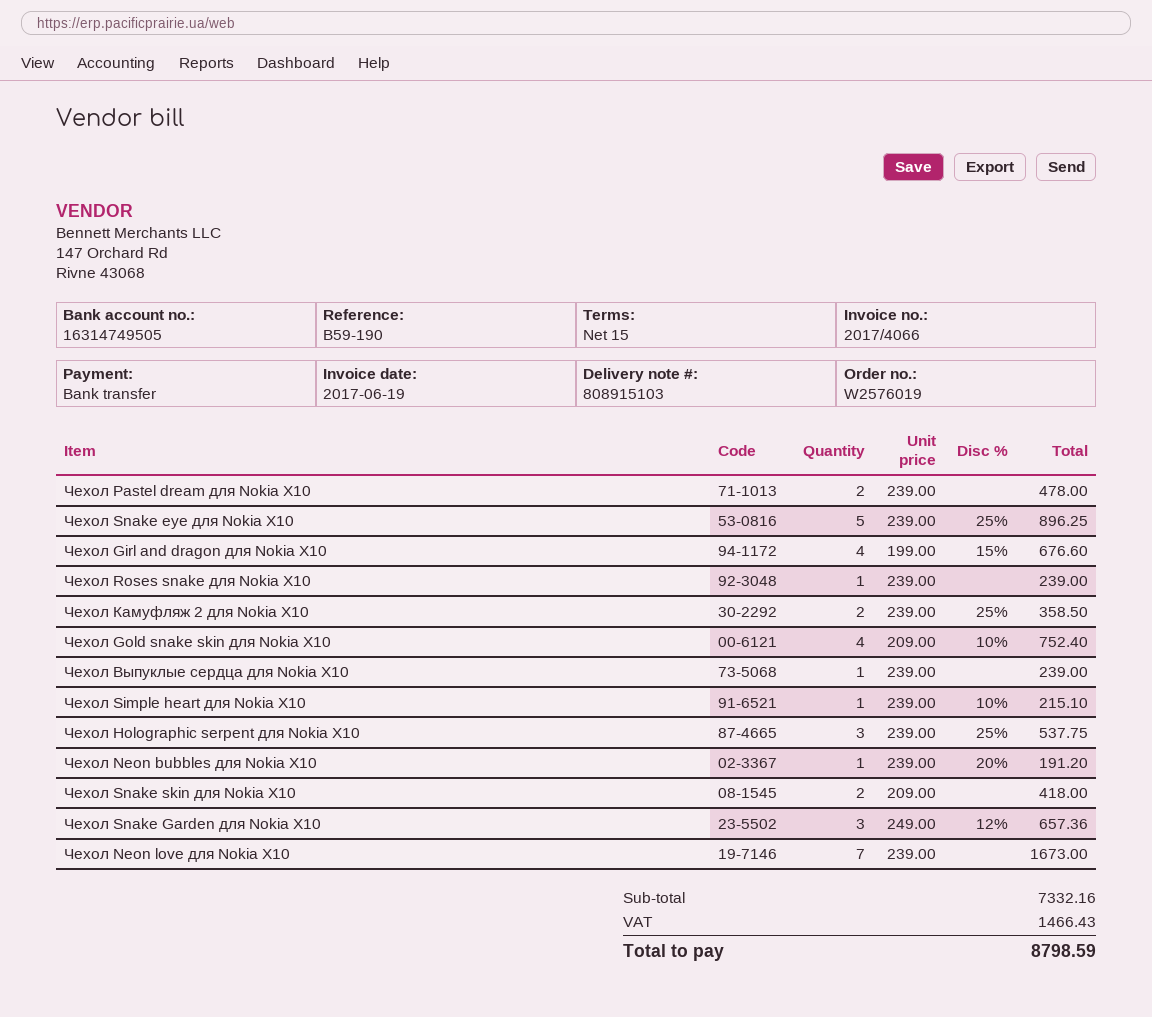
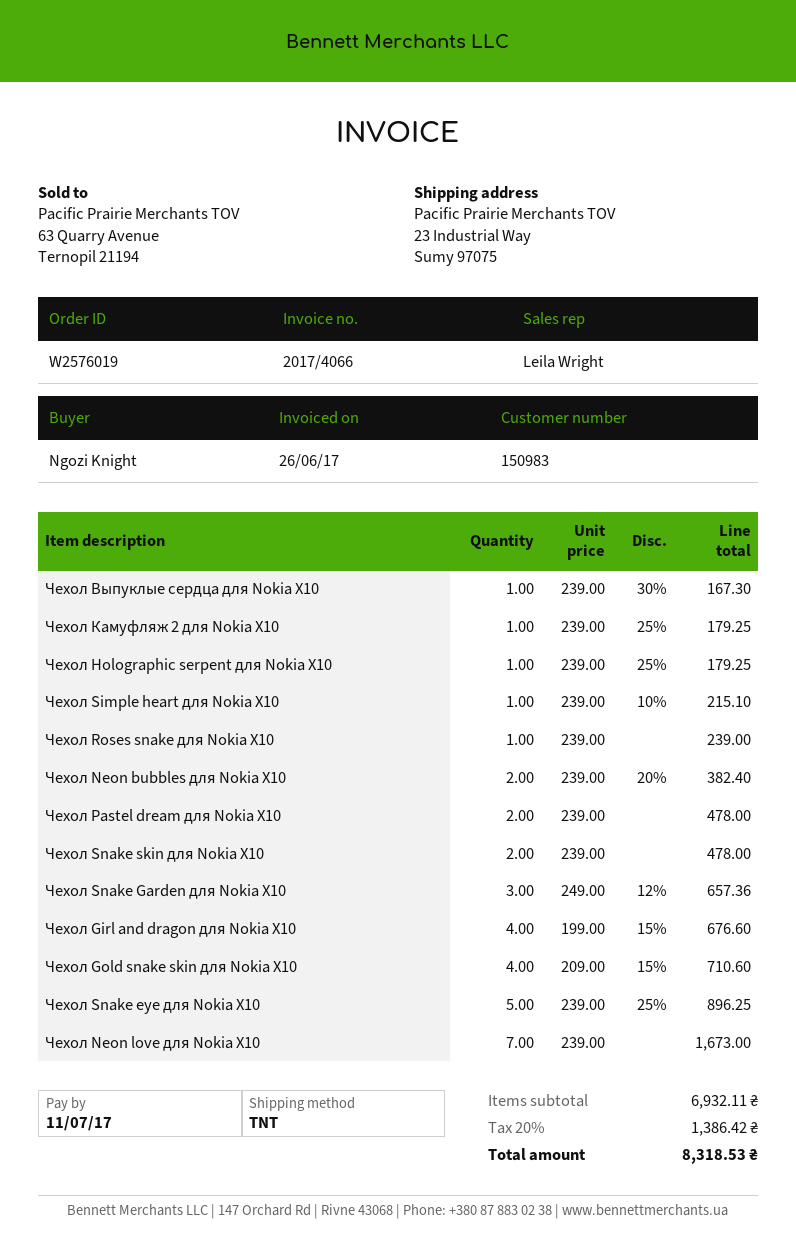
invoice date: 2017-06-19 -> 2017-06-26
Чехол Камуфляж 2 для Nokia X10: 2 x 239.00 - 25% = 358.50 -> 1 x 239.00 - 25% = 179.25
Чехол Gold snake skin для Nokia X10: 4 x 209.00 - 10% = 752.40 -> 4 x 209.00 - 15% = 710.60
Чехол Выпуклые сердца для Nokia X10: 1 x 239.00 = 239.00 -> 1 x 239.00 - 30% = 167.30
Чехол Holographic serpent для Nokia X10: 3 x 239.00 - 25% = 537.75 -> 1 x 239.00 - 25% = 179.25
Чехол Neon bubbles для Nokia X10: 1 x 239.00 - 20% = 191.20 -> 2 x 239.00 - 20% = 382.40
Чехол Snake skin для Nokia X10: 2 x 209.00 = 418.00 -> 2 x 239.00 = 478.00
subtotal: 7332.16 -> 6932.11
tax: 1466.43 -> 1386.42
total: 8798.59 -> 8318.53

